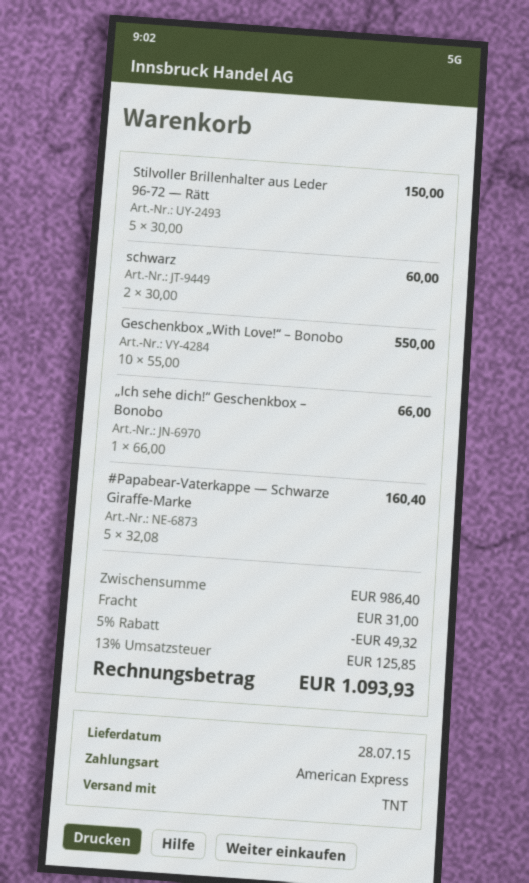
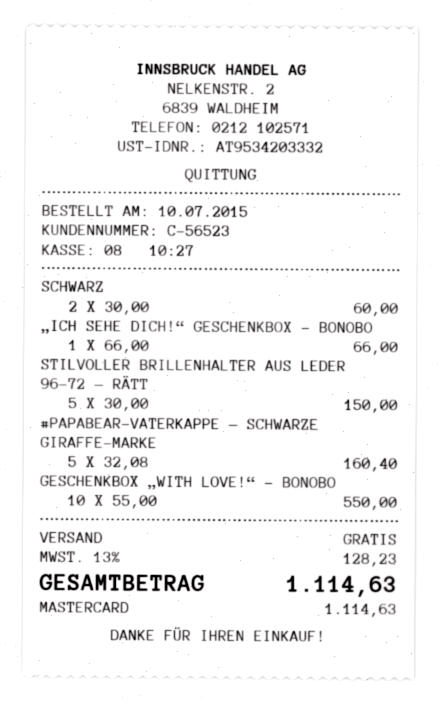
payment method: American Express -> Mastercard
discount: 5% = 49.32 -> none
shipping: 31.00 -> 0.00
tax: 13% = 125.85 -> 13% = 128.23
total: 1093.93 -> 1114.63

